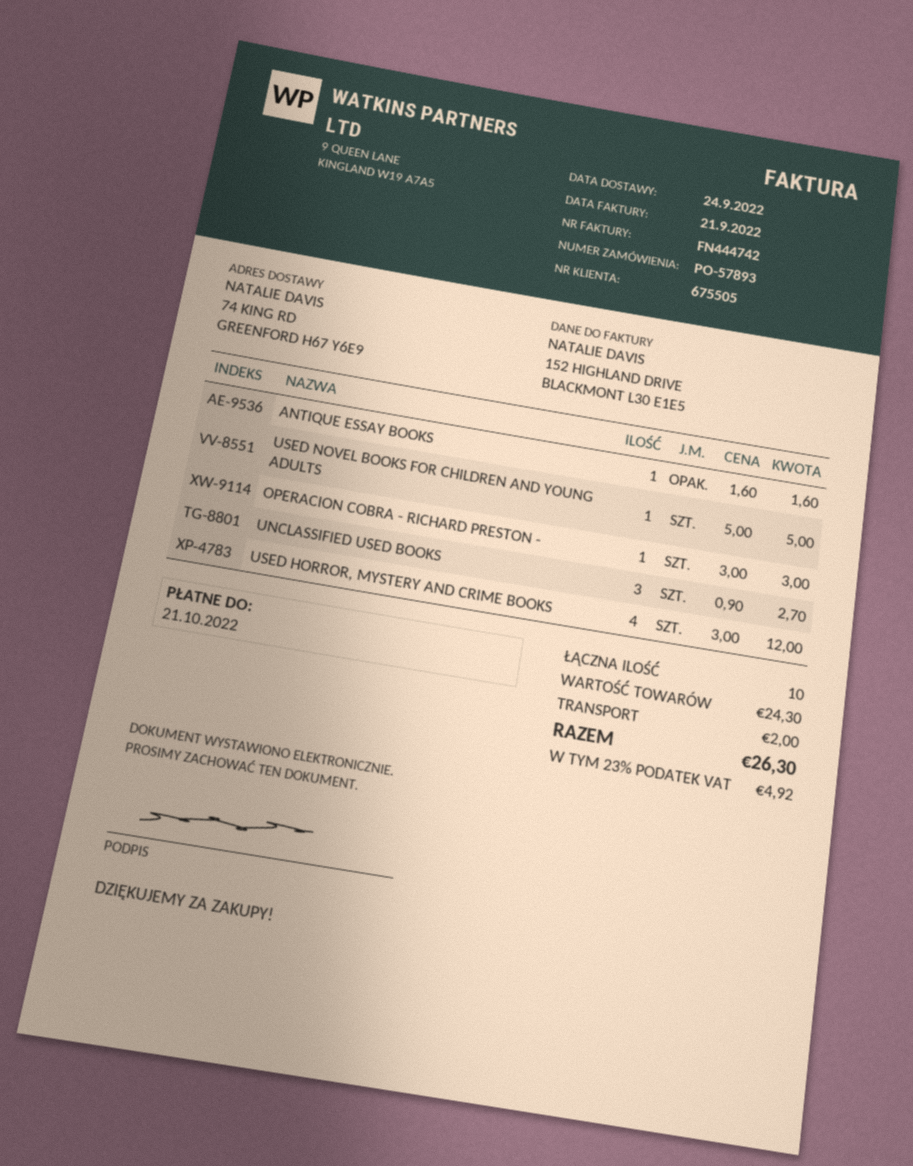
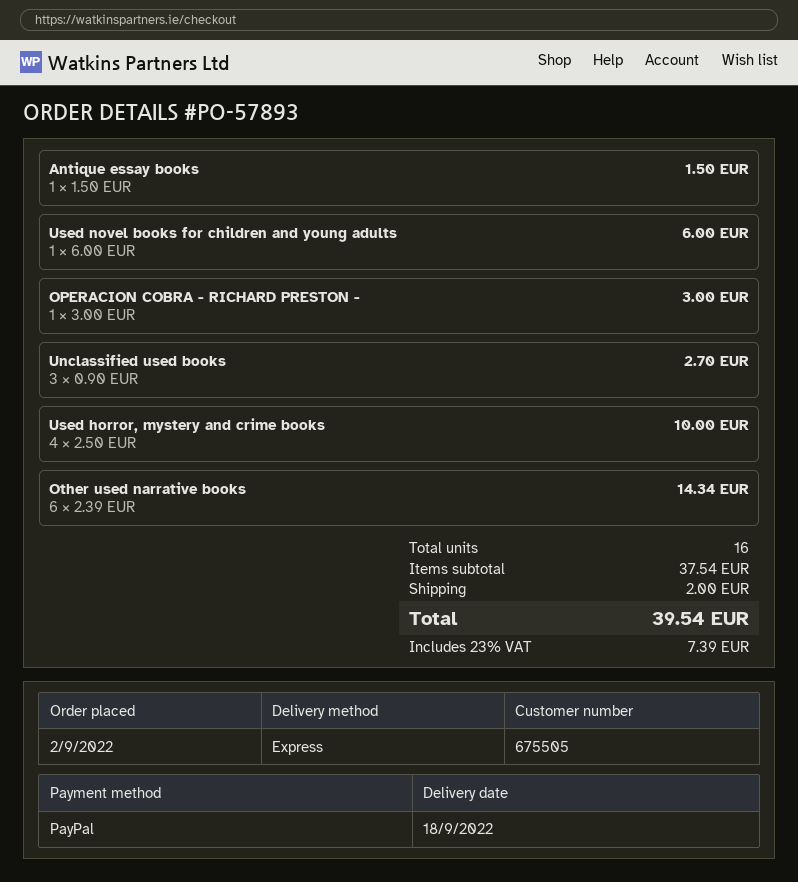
delivery date: 2022-09-24 -> 2022-09-18
ANTIQUE ESSAY BOOKS: 1 x 1.60 = 1.60 -> 1 x 1.50 = 1.50
USED NOVEL BOOKS FOR CHILDREN AND YOUNG ADULTS: 1 x 5.00 = 5.00 -> 1 x 6.00 = 6.00
USED HORROR, MYSTERY AND CRIME BOOKS: 4 x 3.00 = 12.00 -> 4 x 2.50 = 10.00
Other used narrative books: none -> 6 x 2.39 = 14.34
total quantity: 10 -> 16
subtotal: 24.30 -> 37.54
tax: 23% = 4.92 -> 23% = 7.39
total: 26.30 -> 39.54

